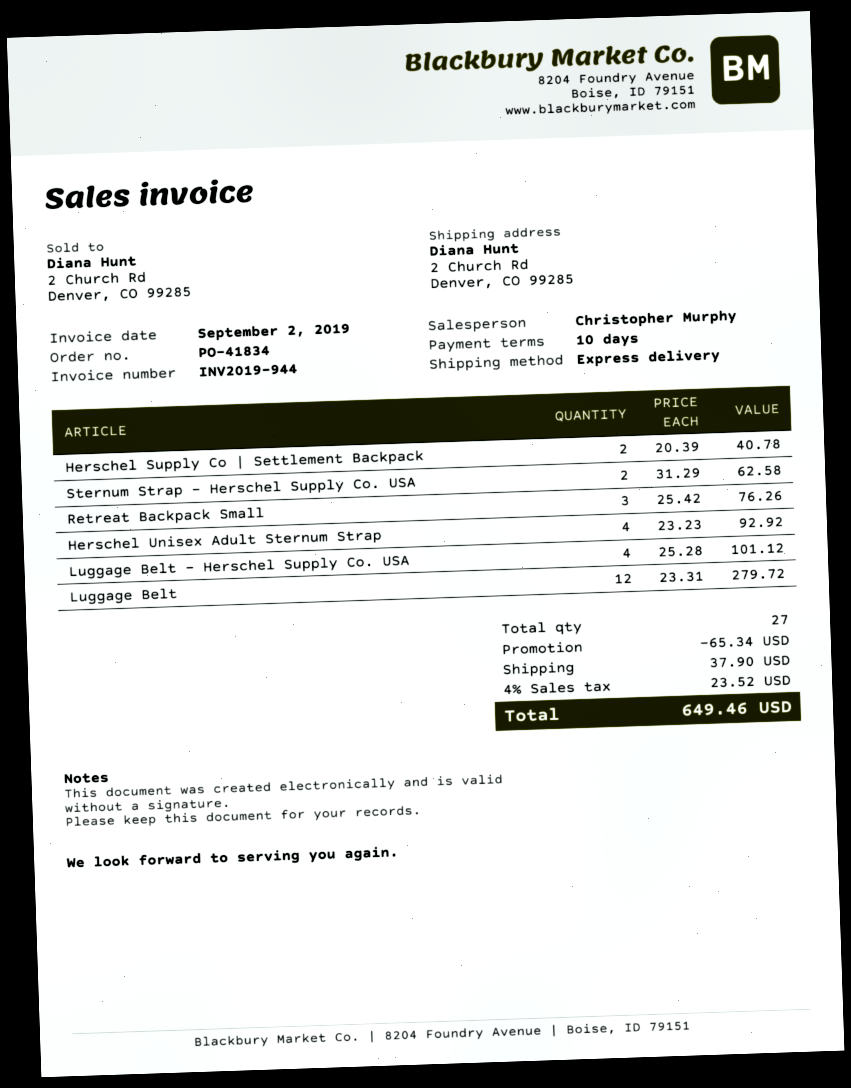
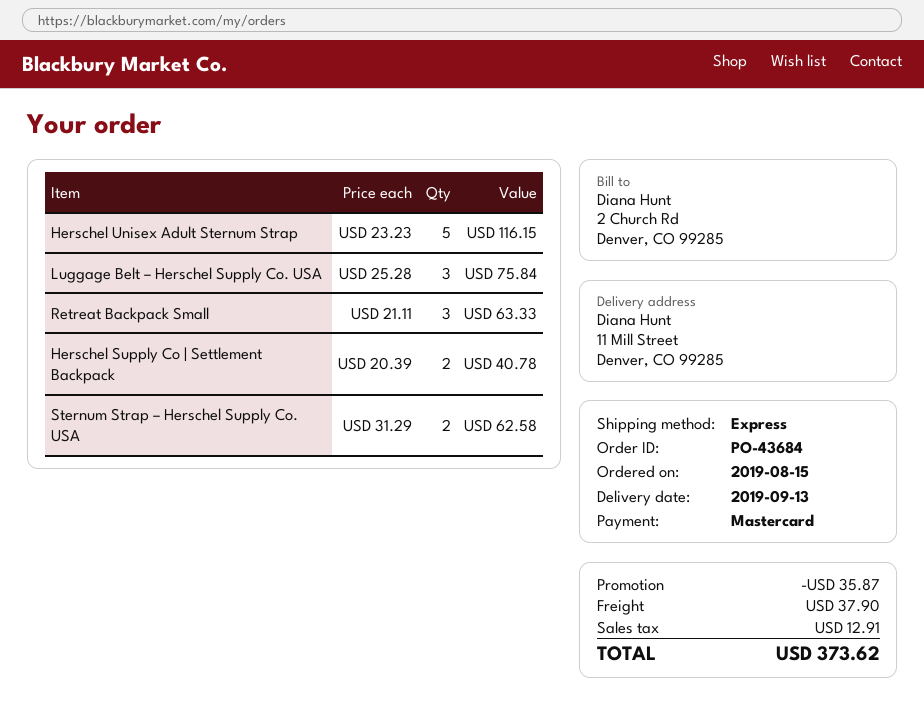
order number: PO-41834 -> PO-43684
ship to: 2 Church Rd, Denver, CO 99285 -> 11 Mill Street, Denver, CO 99285
Retreat Backpack Small: 3 x 25.42 = 76.26 -> 3 x 21.11 = 63.33
Herschel Unisex Adult Sternum Strap: 4 x 23.23 = 92.92 -> 5 x 23.23 = 116.15
Luggage Belt – Herschel Supply Co. USA: 4 x 25.28 = 101.12 -> 3 x 25.28 = 75.84
Luggage Belt: 12 x 23.31 = 279.72 -> none
discount: 65.34 -> 35.87
tax: 23.52 -> 12.91
total: 649.46 -> 373.62

